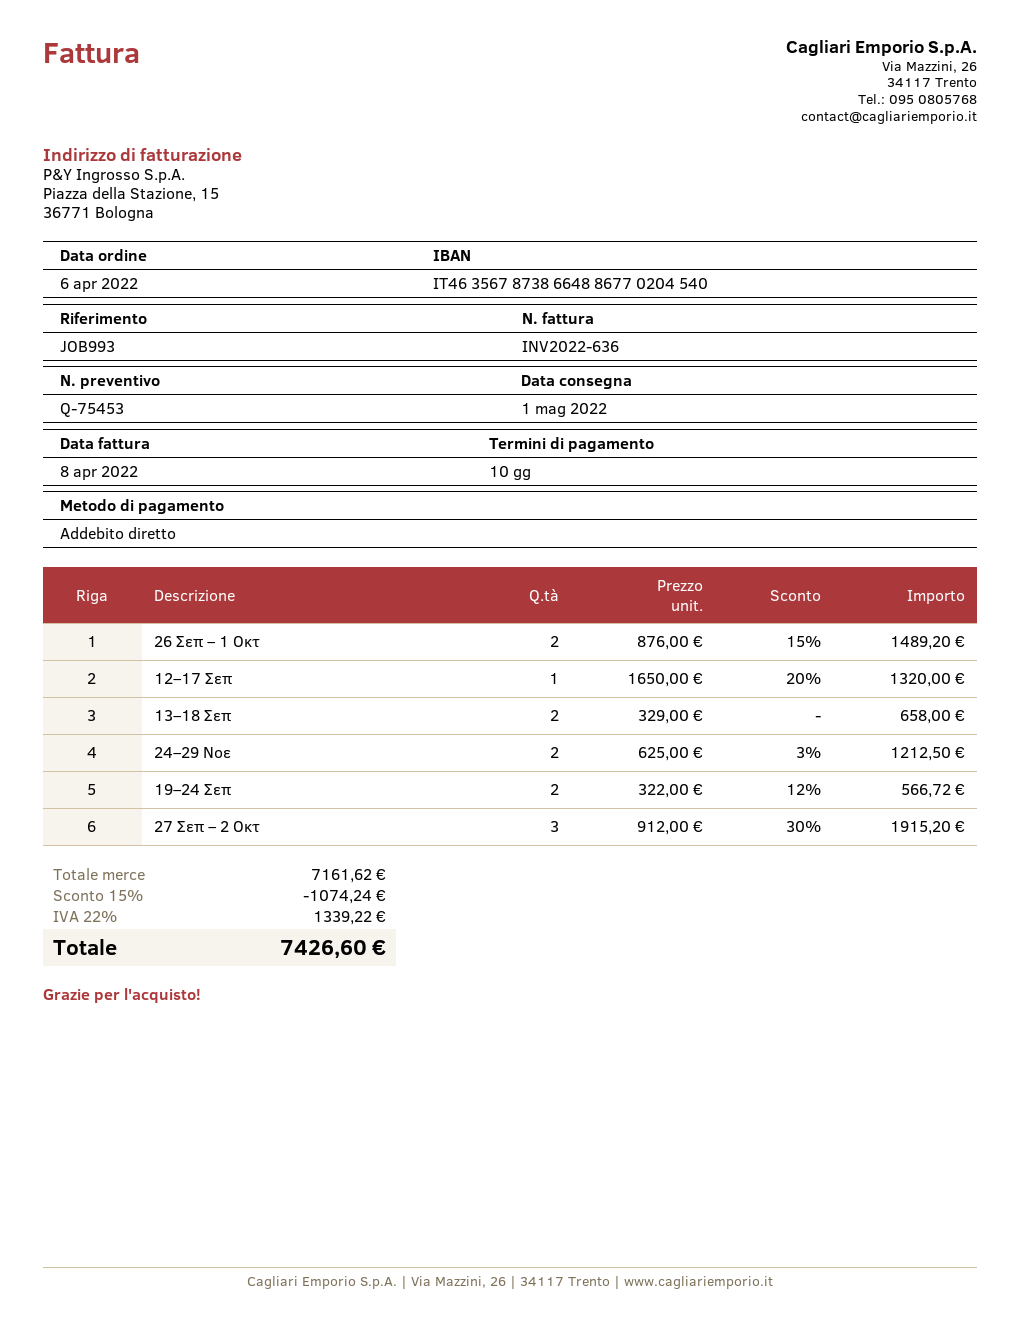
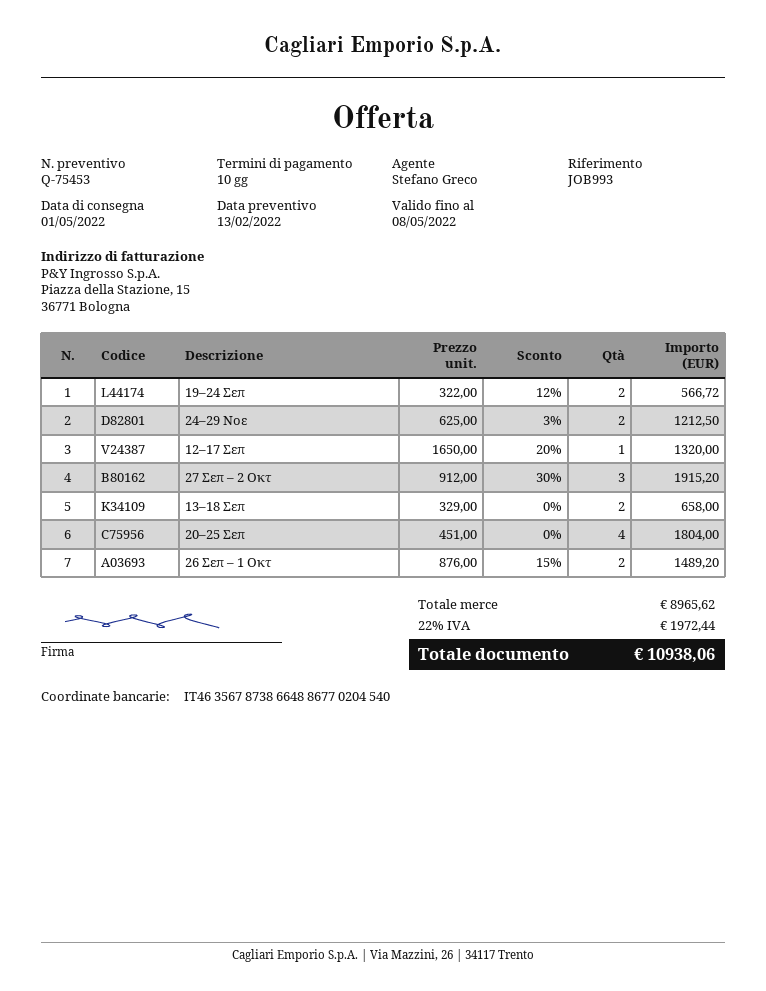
20–25 Σεπ: none -> 4 x 451.00 = 1804.00
subtotal: 7161.62 -> 8965.62
discount: 15% = 1074.24 -> none
tax: 22% = 1339.22 -> 22% = 1972.44
total: 7426.60 -> 10938.06

